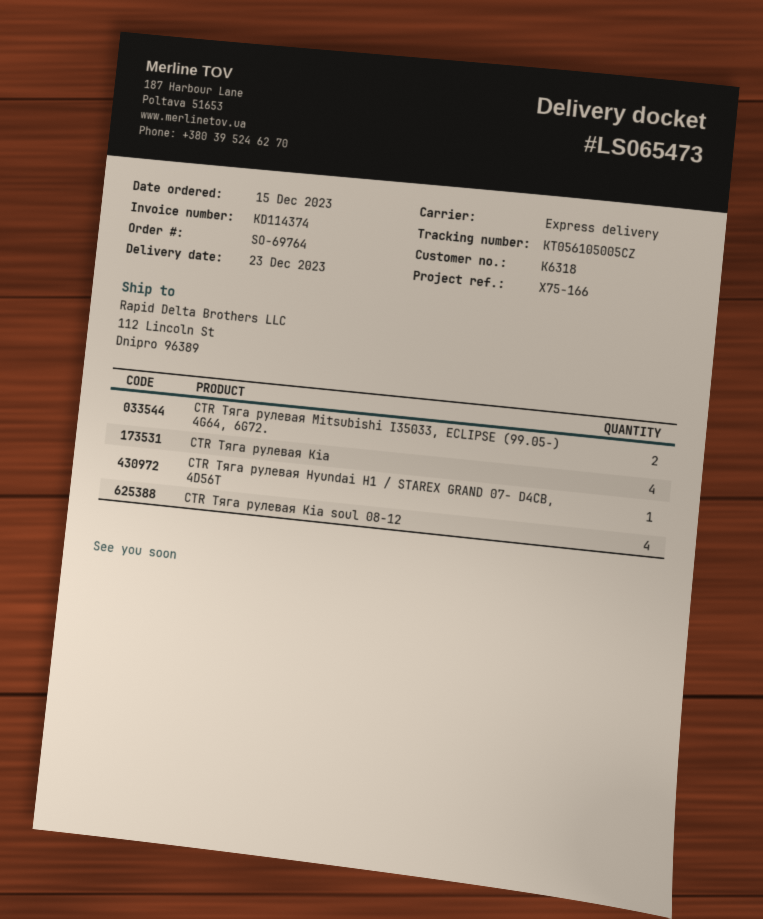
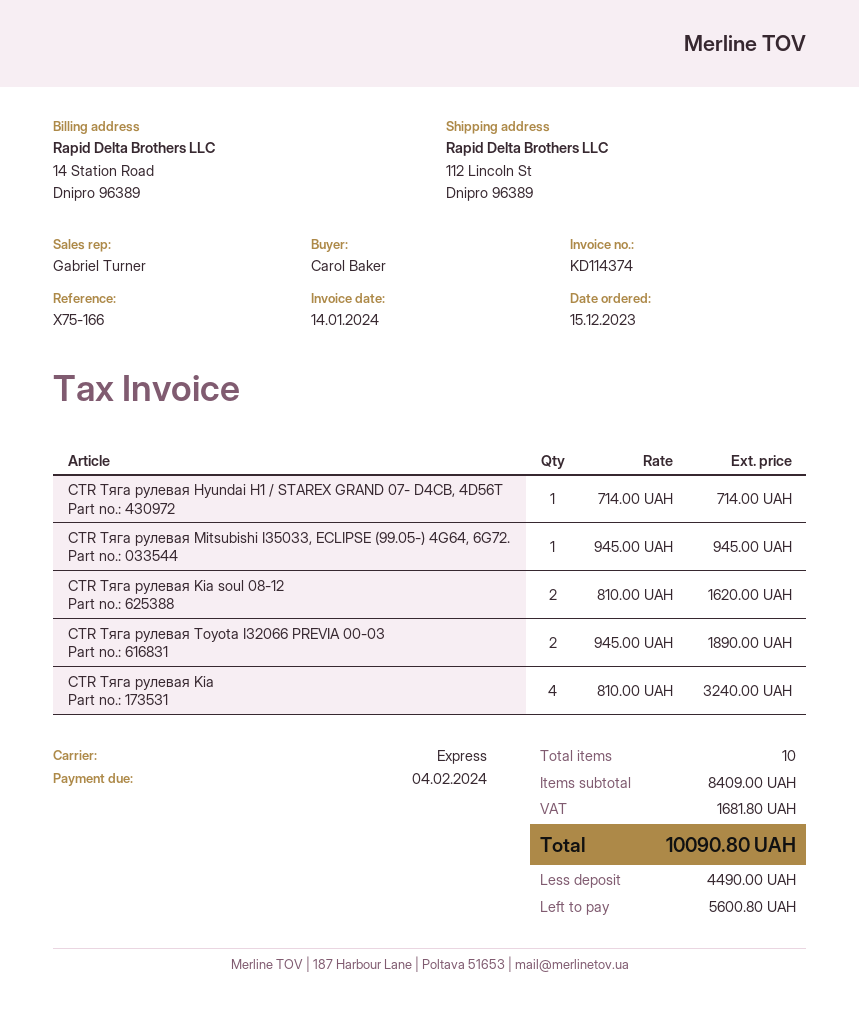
CTR Тяга рулевая Mitsubishi I35033, ECLIPSE (99.05-) 4G64, 6G72.: 2 -> 1
CTR Тяга рулевая Kia soul 08-12: 4 -> 2
CTR Тяга рулевая Toyota I32066 PREVIA 00-03: none -> 2

